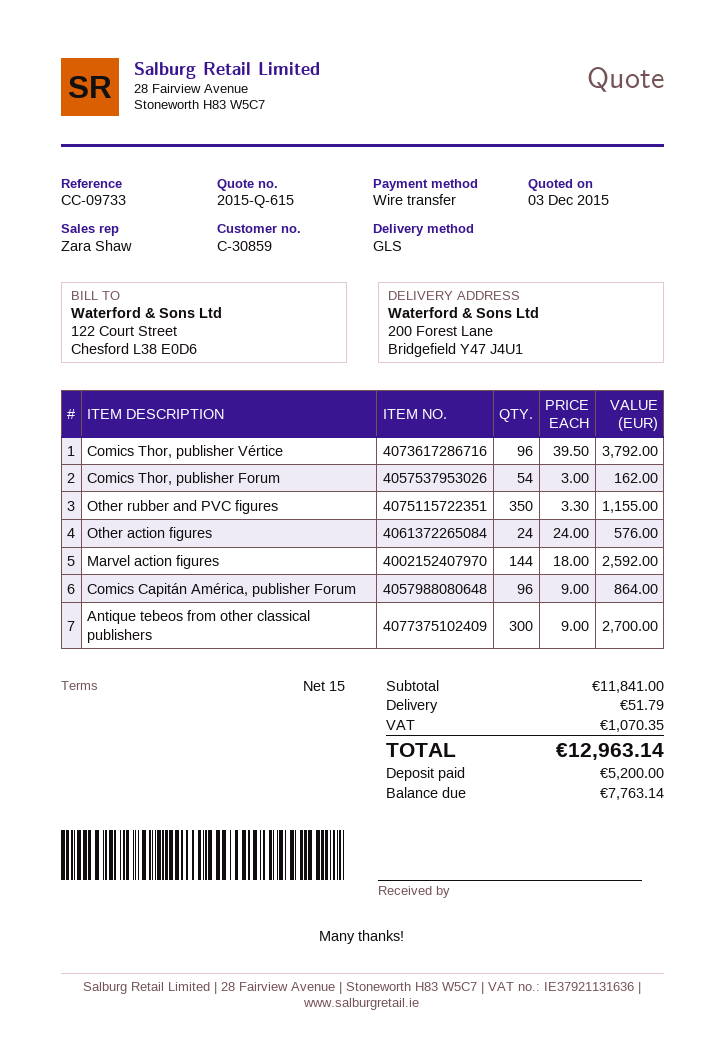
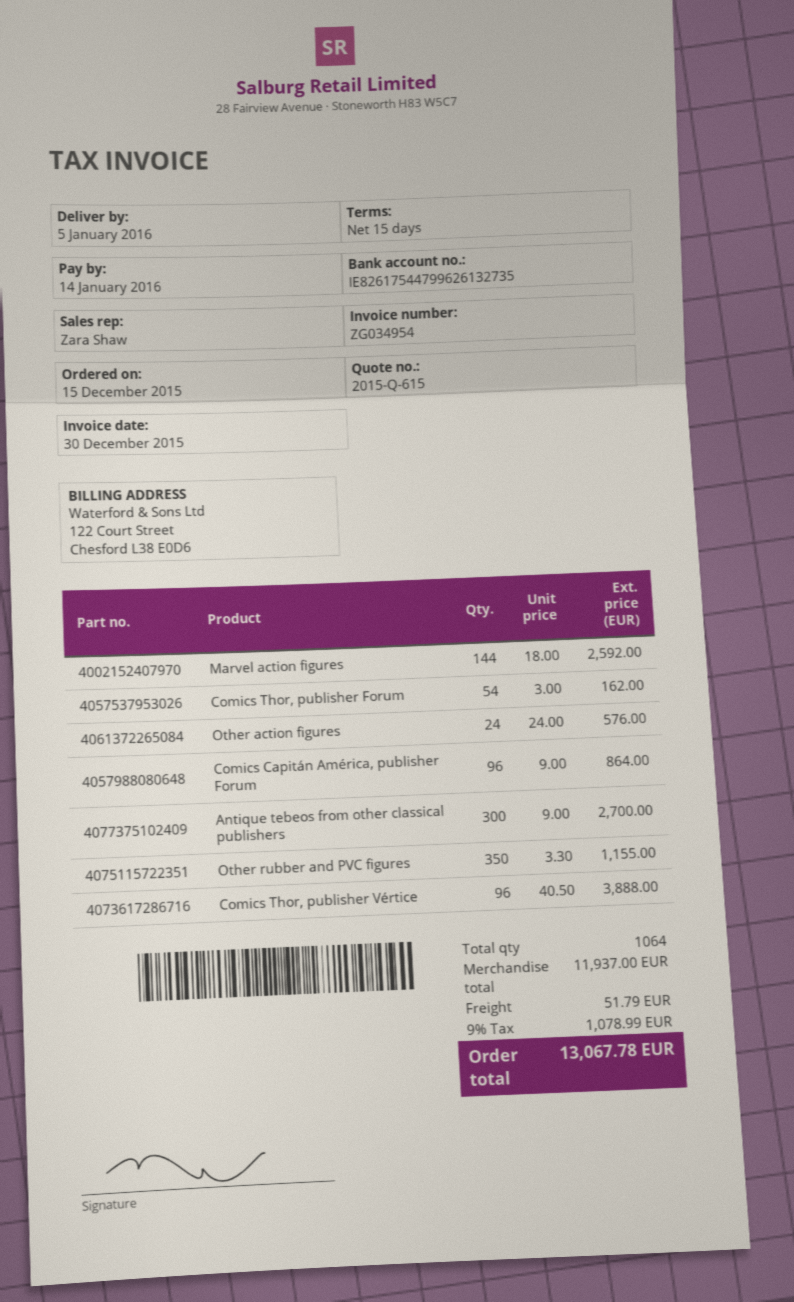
Comics Thor, publisher Vértice: 96 x 39.50 = 3792.00 -> 96 x 40.50 = 3888.00
subtotal: 11841.00 -> 11937.00
tax: 1070.35 -> 1078.99
total: 12963.14 -> 13067.78

